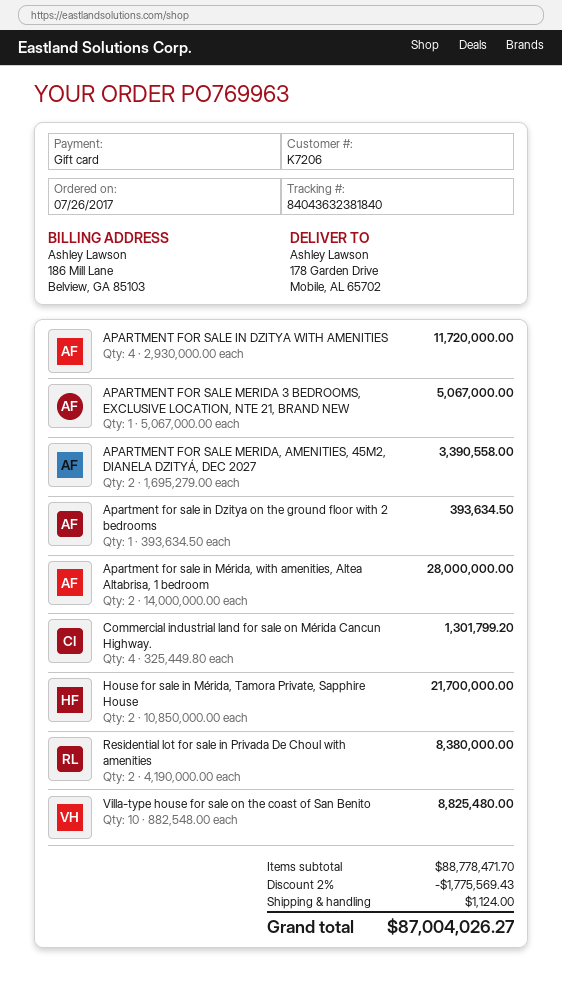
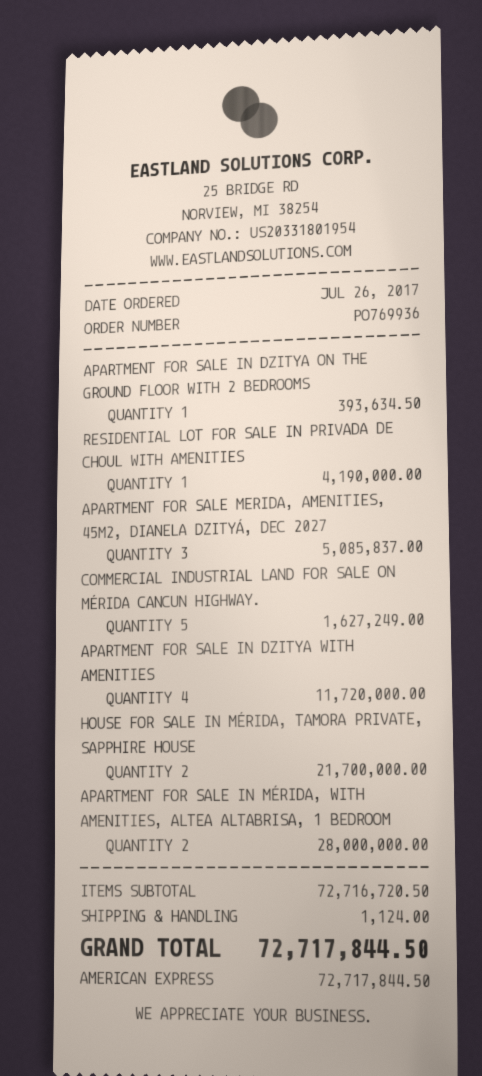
order number: PO769963 -> PO769936
payment method: gift card -> American Express
APARTMENT FOR SALE MERIDA 3 BEDROOMS, EXCLUSIVE LOCATION, NTE 21, BRAND NEW: 1 for 5067000.00 -> none
APARTMENT FOR SALE MERIDA, AMENITIES, 45M2, DIANELA DZITYÁ, DEC 2027: 2 for 3390558.00 -> 3 for 5085837.00
Commercial industrial land for sale on Mérida Cancun Highway.: 4 for 1301799.20 -> 5 for 1627249.00
Residential lot for sale in Privada De Choul with amenities: 2 for 8380000.00 -> 1 for 4190000.00
Villa-type house for sale on the coast of San Benito: 10 for 8825480.00 -> none
subtotal: 88778471.70 -> 72716720.50
discount: 2% = 1775569.43 -> none
total: 87004026.27 -> 72717844.50

